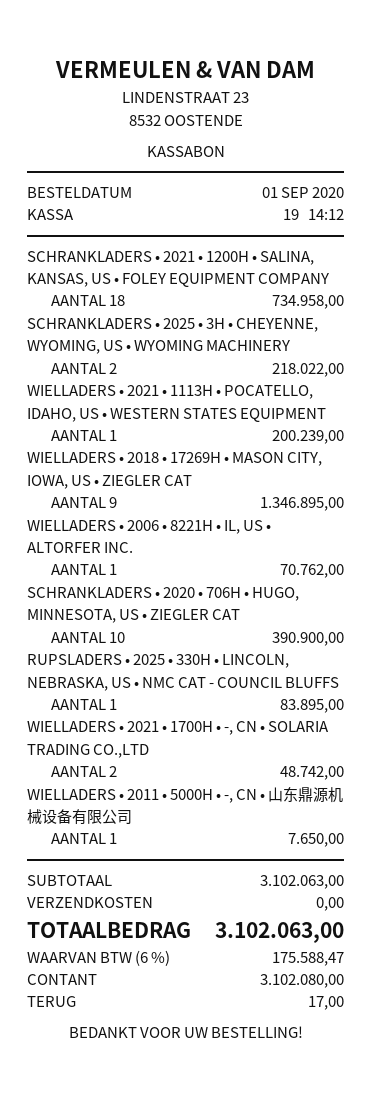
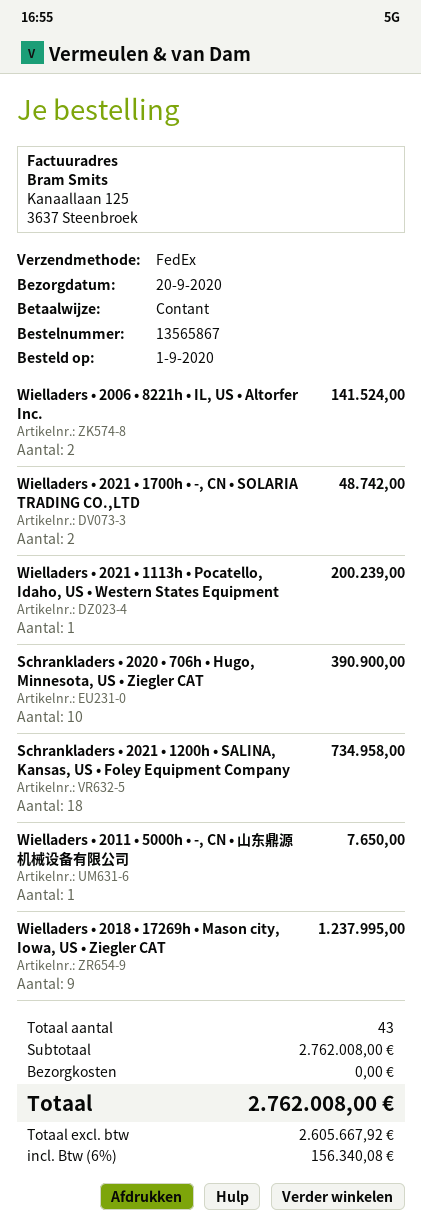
SCHRANKLADERS • 2025 • 3H • CHEYENNE, WYOMING, US • WYOMING MACHINERY: 2 for 218022.00 -> none
WIELLADERS • 2018 • 17269H • MASON CITY, IOWA, US • ZIEGLER CAT: 9 for 1346895.00 -> 9 for 1237995.00
WIELLADERS • 2006 • 8221H • IL, US • ALTORFER INC.: 1 for 70762.00 -> 2 for 141524.00
RUPSLADERS • 2025 • 330H • LINCOLN, NEBRASKA, US • NMC CAT - COUNCIL BLUFFS: 1 for 83895.00 -> none
subtotal: 3102063.00 -> 2762008.00
tax: 6% = 175588.47 -> 6% = 156340.08
total: 3102063.00 -> 2762008.00

